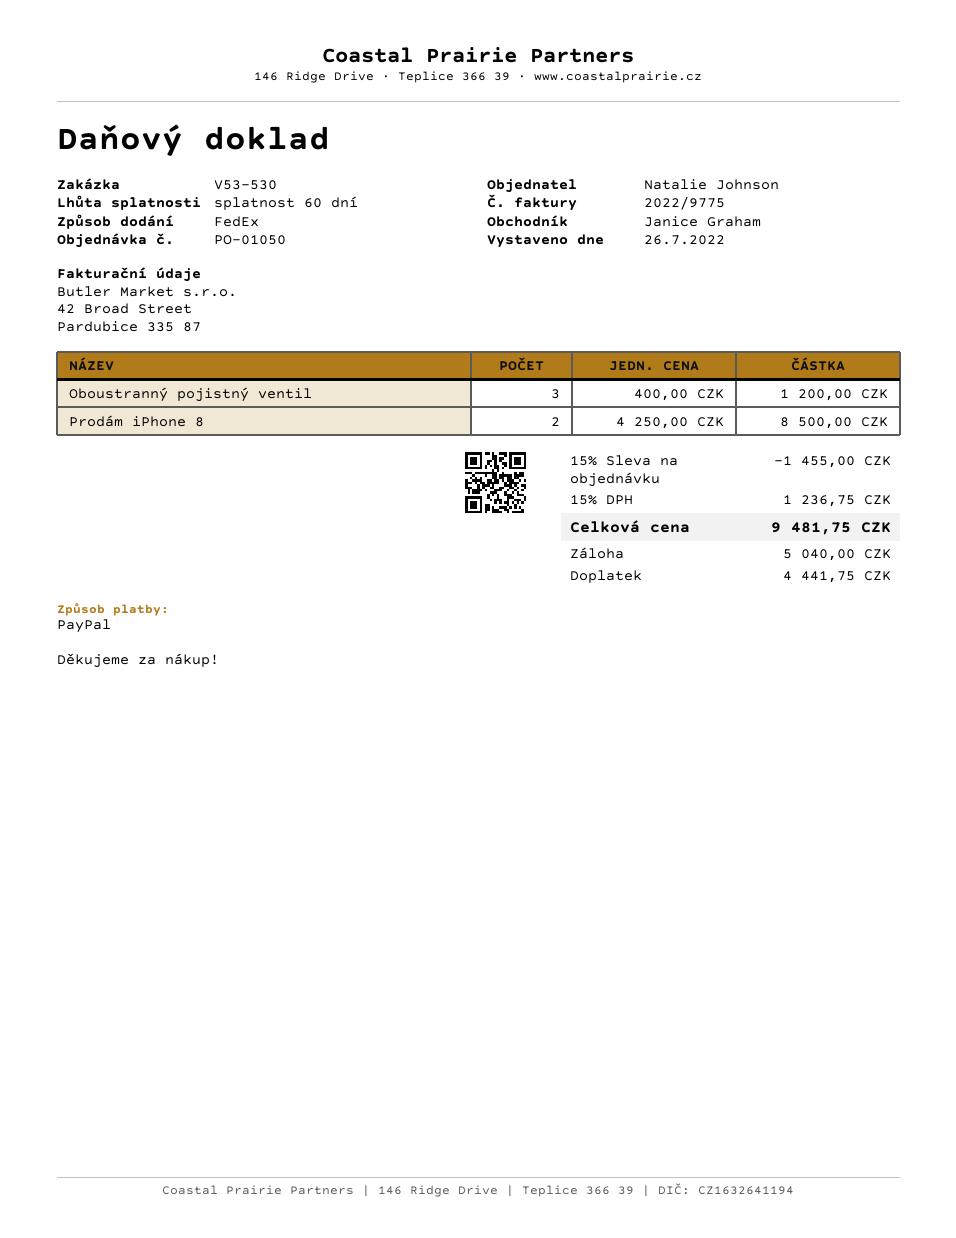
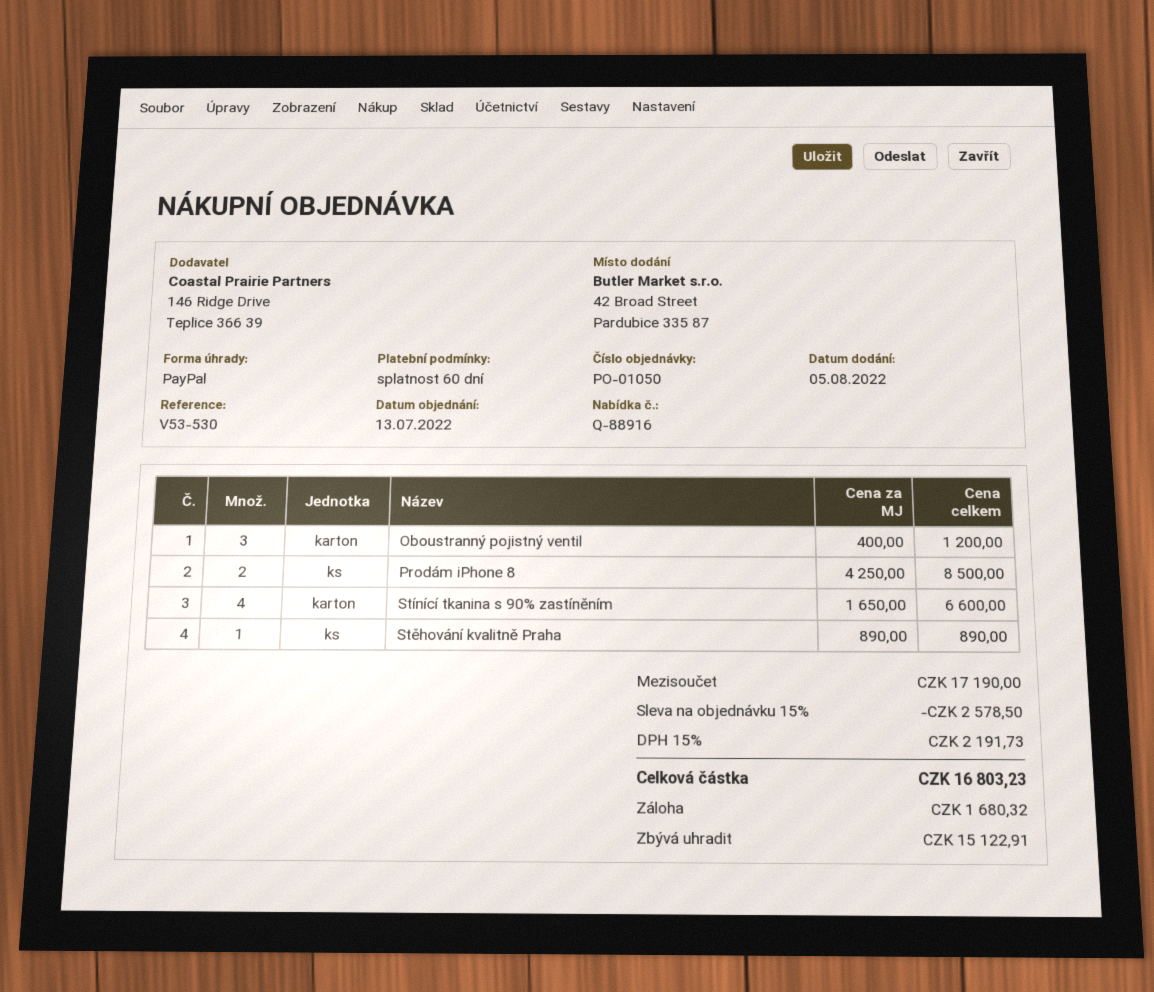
Stínící tkanina s 90% zastíněním: none -> 4 x 1650.00 = 6600.00
Stěhování kvalitně Praha: none -> 1 x 890.00 = 890.00
discount: 15% = 1455.00 -> 15% = 2578.50
tax: 15% = 1236.75 -> 15% = 2191.73
total: 9481.75 -> 16803.23
deposit: 5040.00 -> 1680.32
balance: 4441.75 -> 15122.91

